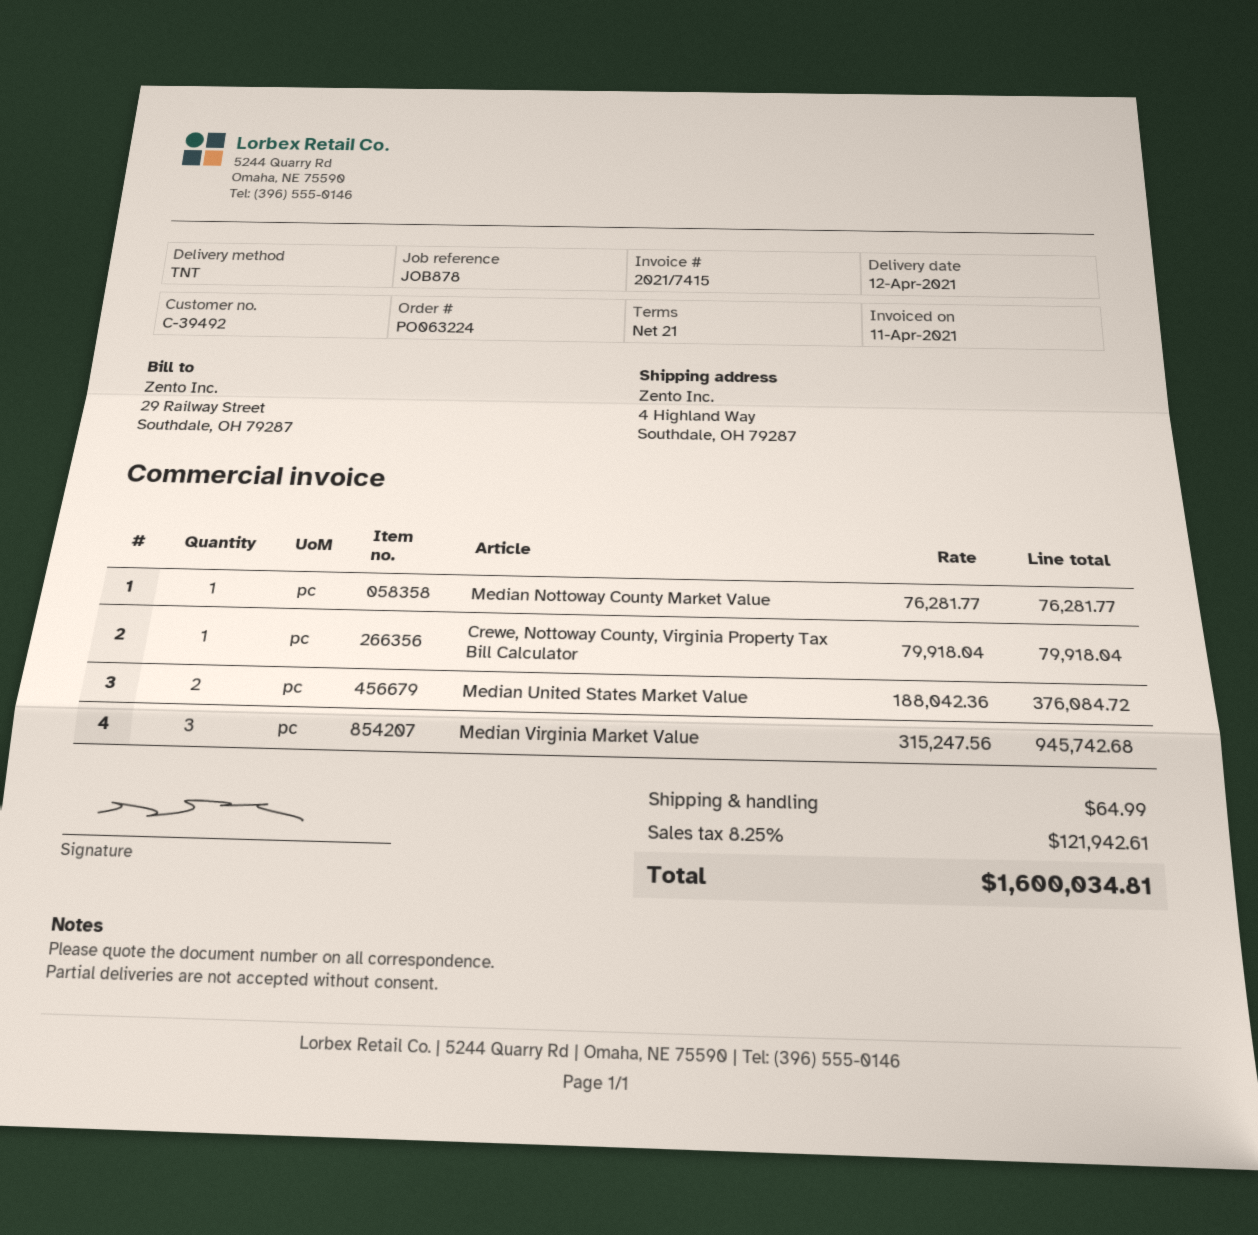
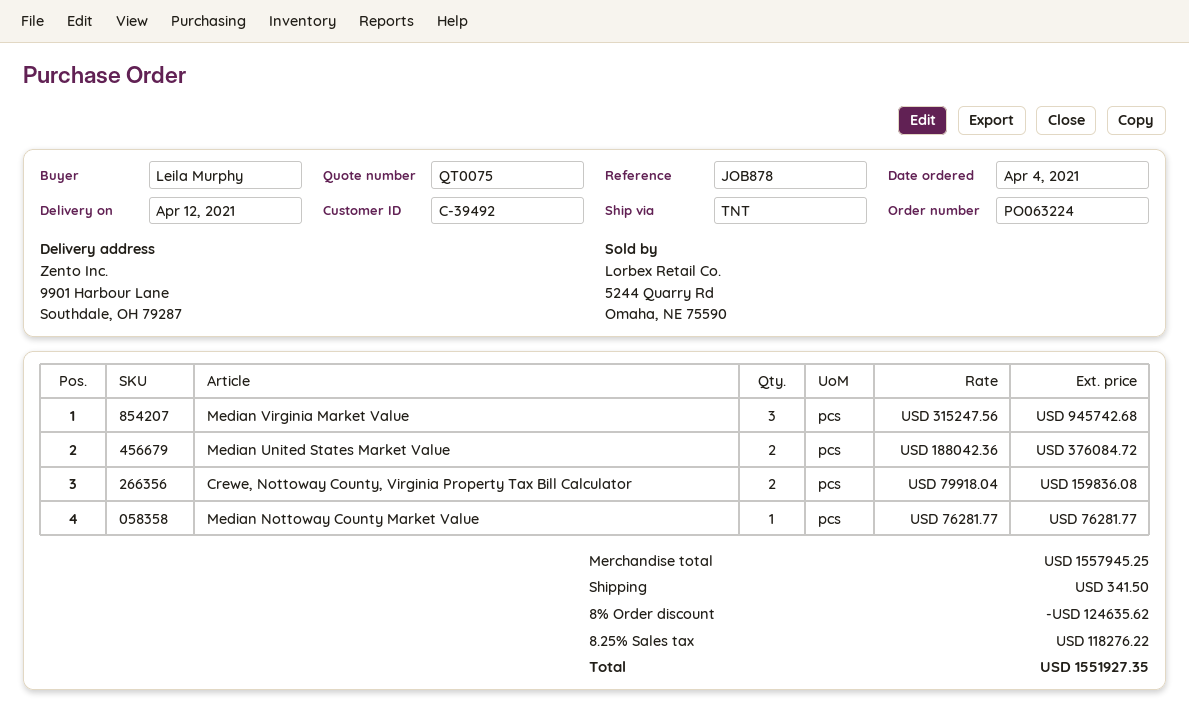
ship to: 4 Highland Way, Southdale, OH 79287 -> 9901 Harbour Lane, Southdale, OH 79287
Crewe, Nottoway County, Virginia Property Tax Bill Calculator: 1 x 79918.04 = 79918.04 -> 2 x 79918.04 = 159836.08
discount: none -> 8% = 124635.62
shipping: 64.99 -> 341.50
tax: 8.25% = 121942.61 -> 8.25% = 118276.22
total: 1600034.81 -> 1551927.35

